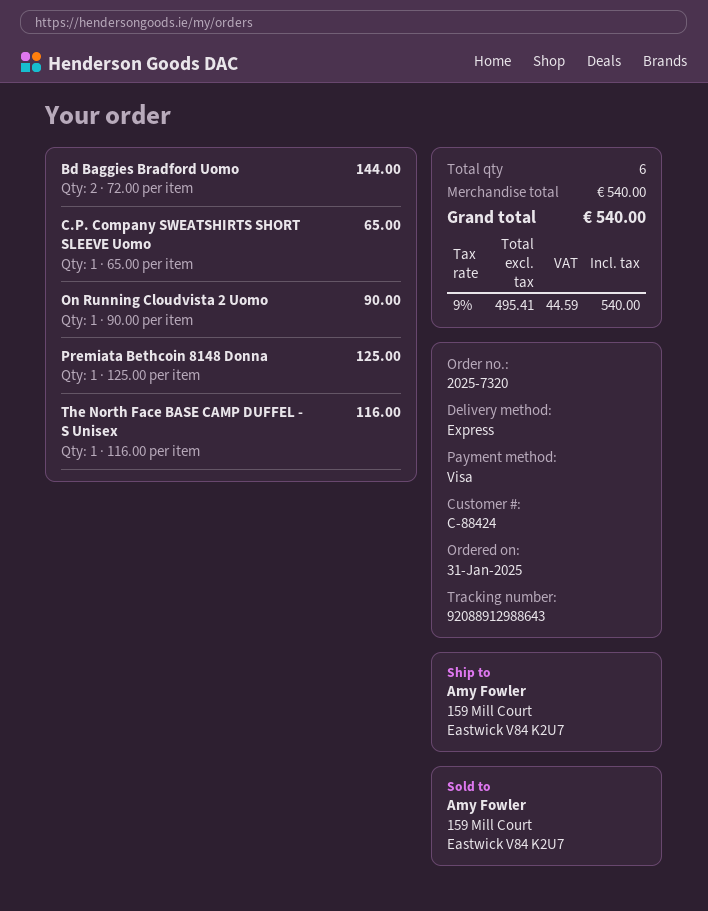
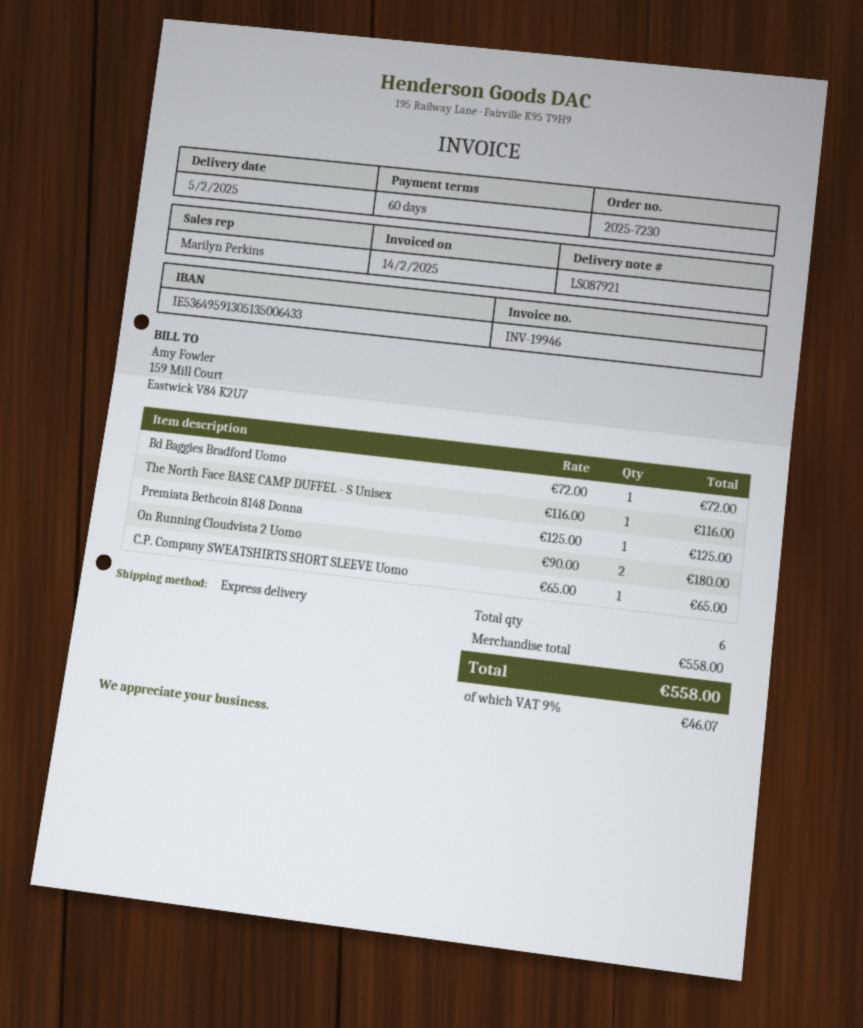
order number: 2025-7320 -> 2025-7230
Bd Baggies Bradford Uomo: 2 x 72.00 = 144.00 -> 1 x 72.00 = 72.00
On Running Cloudvista 2 Uomo: 1 x 90.00 = 90.00 -> 2 x 90.00 = 180.00
subtotal: 540.00 -> 558.00
tax: 9% = 44.59 -> 9% = 46.07
total: 540.00 -> 558.00

